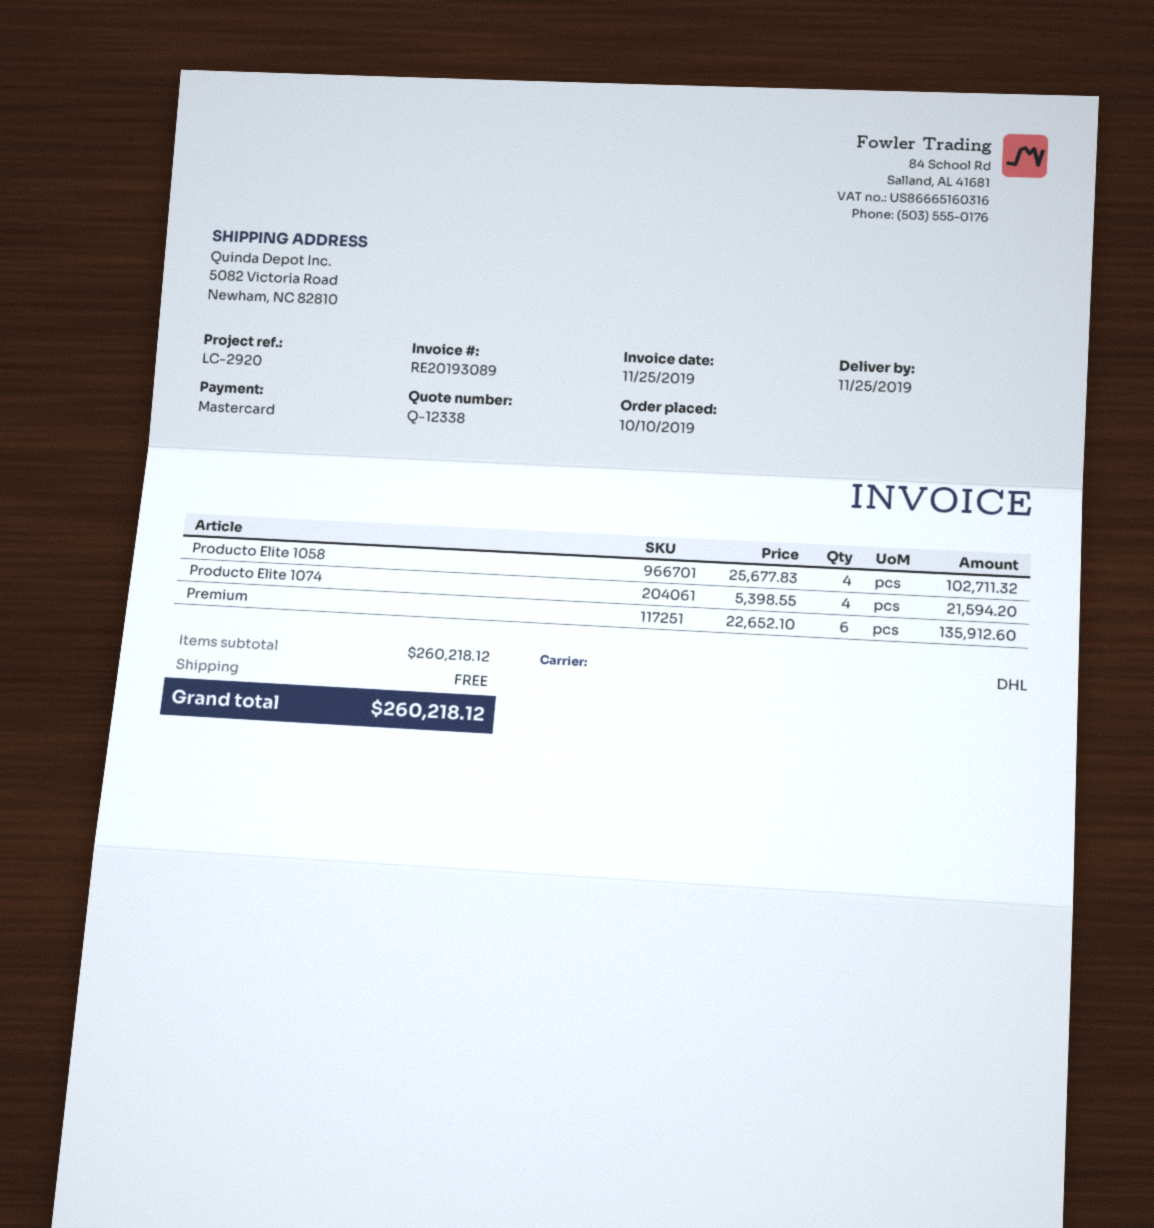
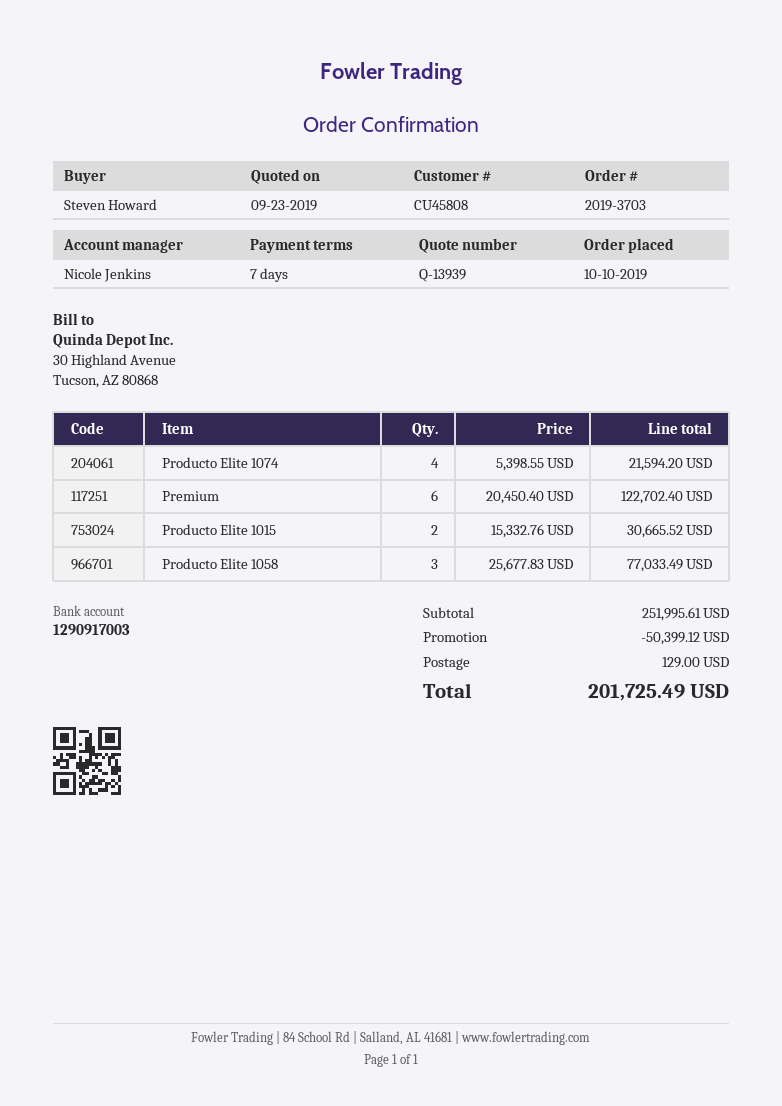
quote number: Q-12338 -> Q-13939
Producto Elite 1058: 4 x 25677.83 = 102711.32 -> 3 x 25677.83 = 77033.49
Premium: 6 x 22652.10 = 135912.60 -> 6 x 20450.40 = 122702.40
Producto Elite 1015: none -> 2 x 15332.76 = 30665.52
subtotal: 260218.12 -> 251995.61
discount: none -> 50399.12
shipping: 0.00 -> 129.00
total: 260218.12 -> 201725.49

